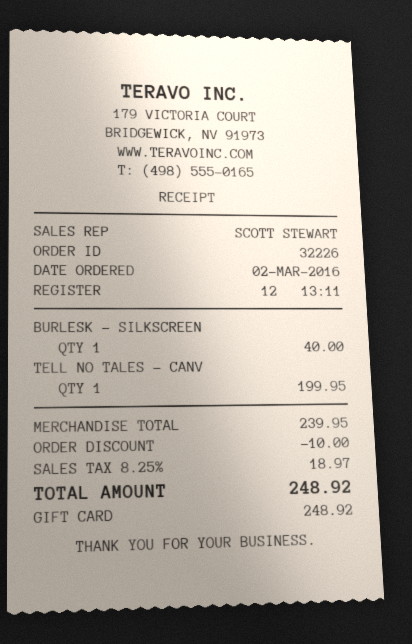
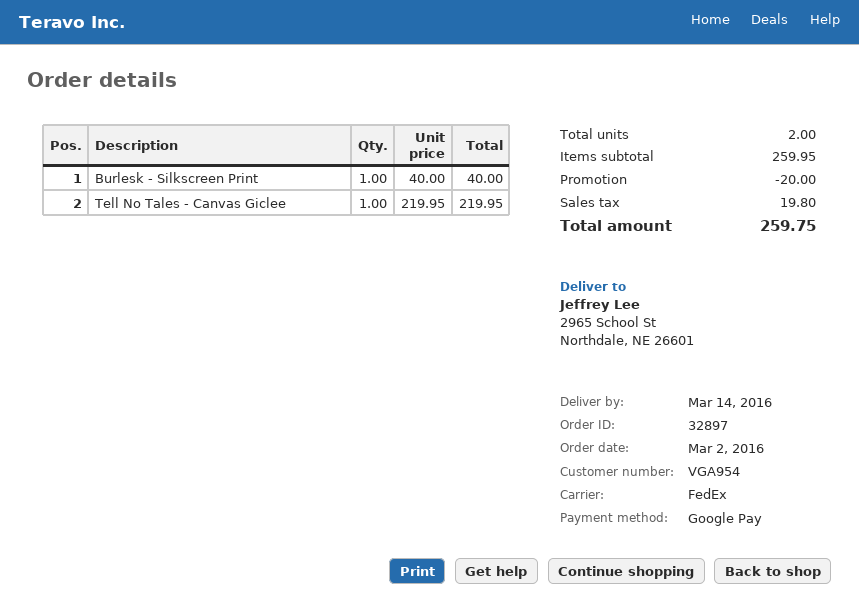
order number: 32226 -> 32897
payment method: gift card -> Google Pay
TELL NO TALES - CANV: 1 for 199.95 -> 1 for 219.95
subtotal: 239.95 -> 259.95
discount: 10.00 -> 20.00
tax: 18.97 -> 19.80
total: 248.92 -> 259.75

